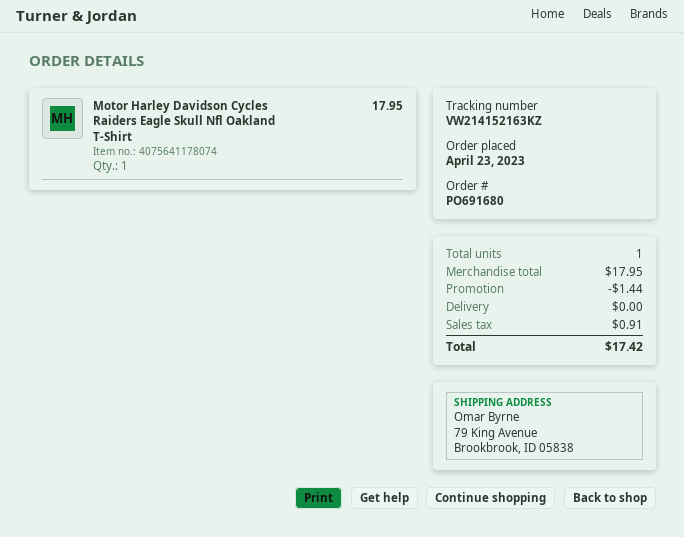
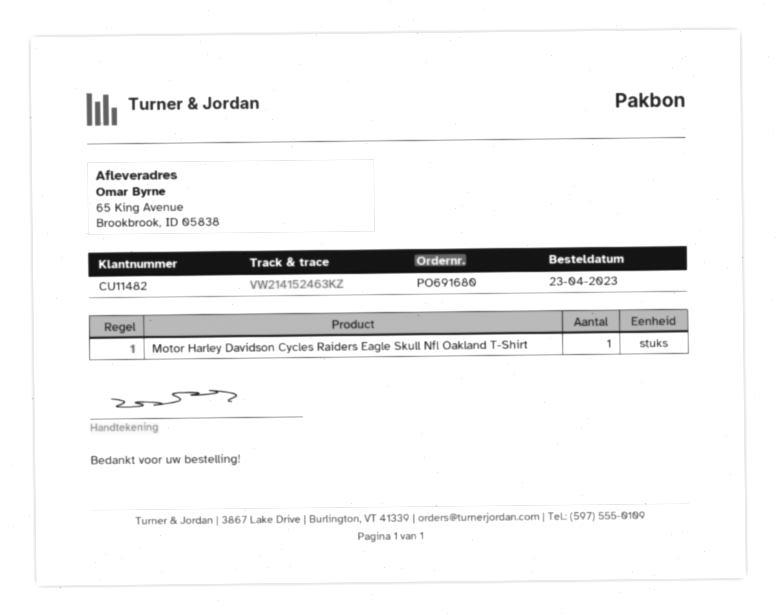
tracking number: VW214152163KZ -> VW214152463KZ
ship to: 79 King Avenue, Brookbrook, ID 05838 -> 65 King Avenue, Brookbrook, ID 05838

